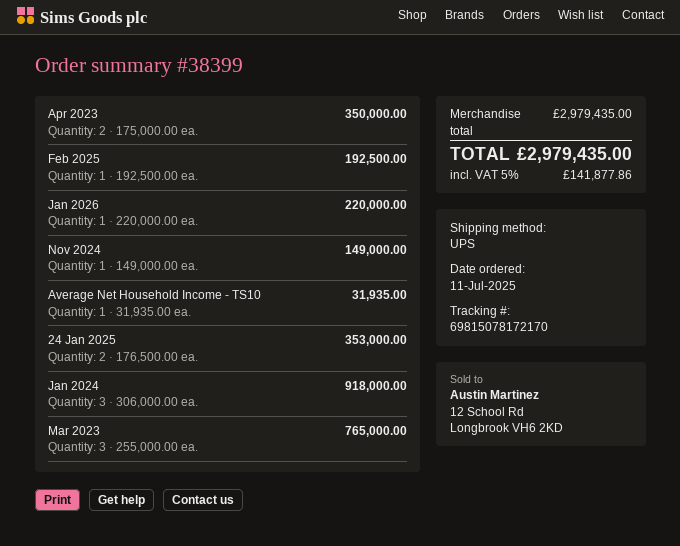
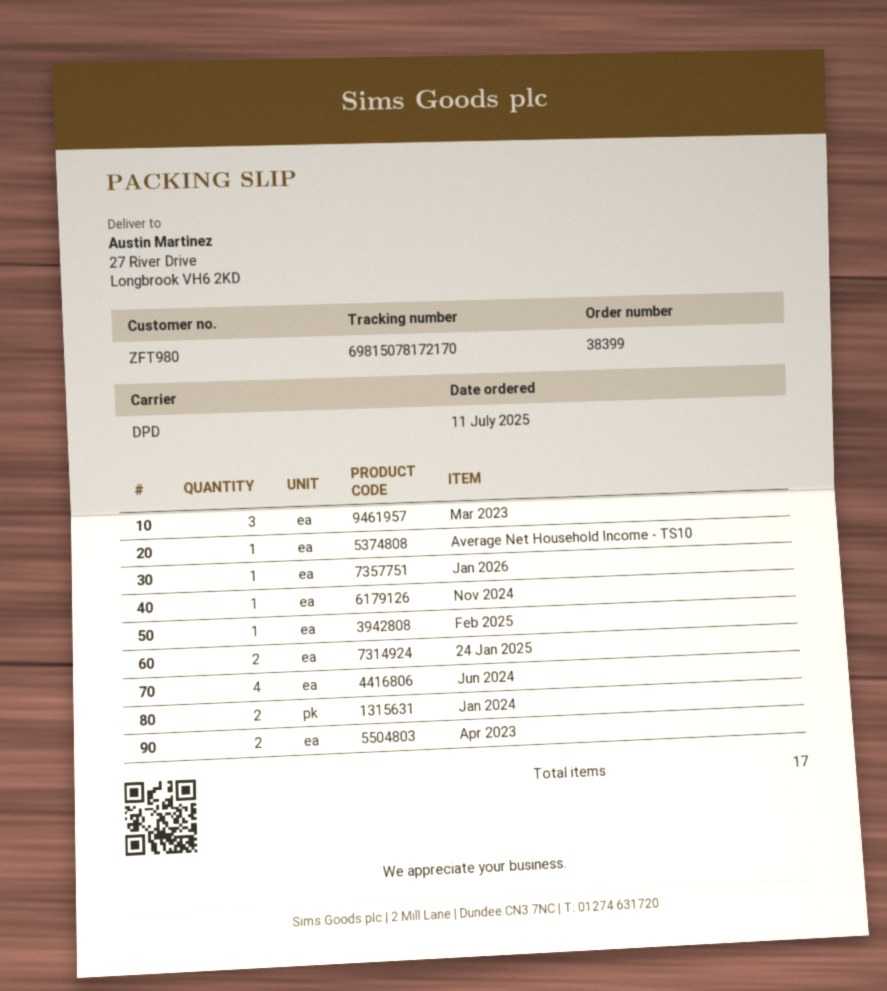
shipping method: UPS -> DPD
Jan 2024: 3 -> 2
Jun 2024: none -> 4

